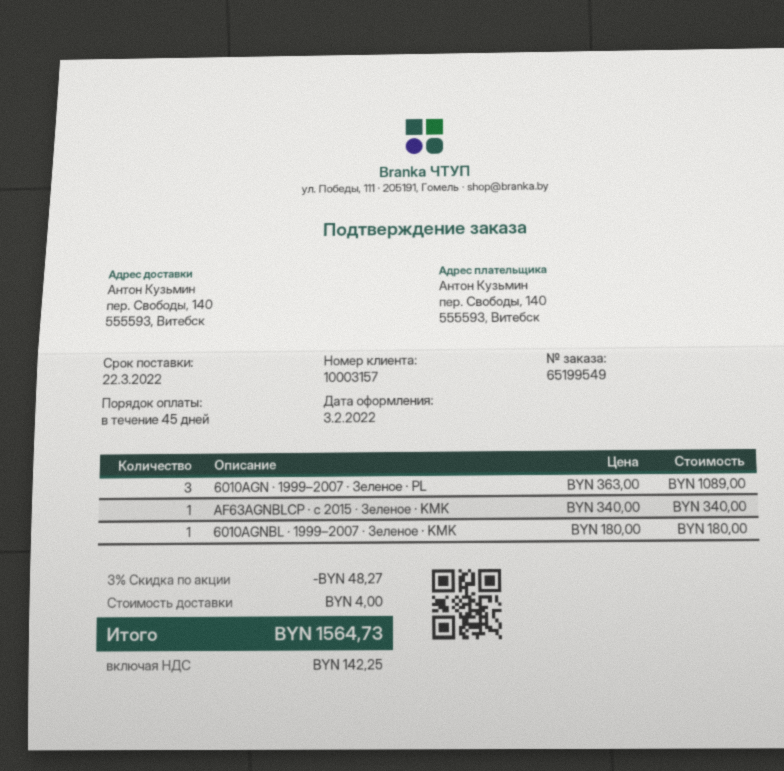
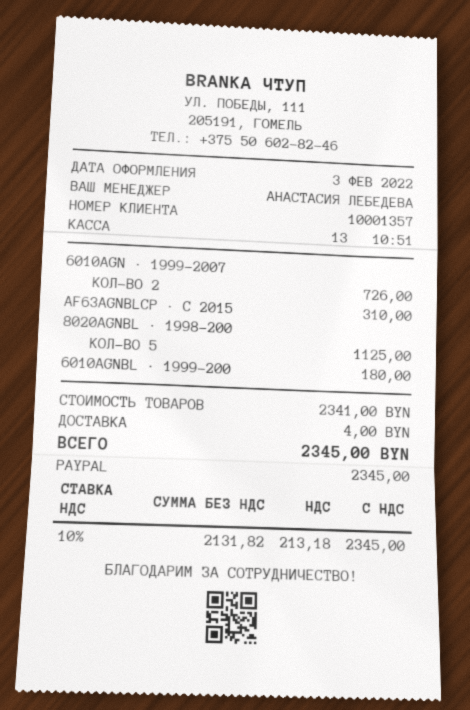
customer number: 10003157 -> 10001357
6010AGN · 1999–2007 · Зеленое · PL: 3 for 1089.00 -> 2 for 726.00
AF63AGNBLCP · с 2015 · Зеленое · KMK: 1 for 340.00 -> 1 for 310.00
8020AGNBL · 1998–200: none -> 5 for 1125.00
discount: 3% = 48.27 -> none
tax: 142.25 -> 213.18
total: 1564.73 -> 2345.00

